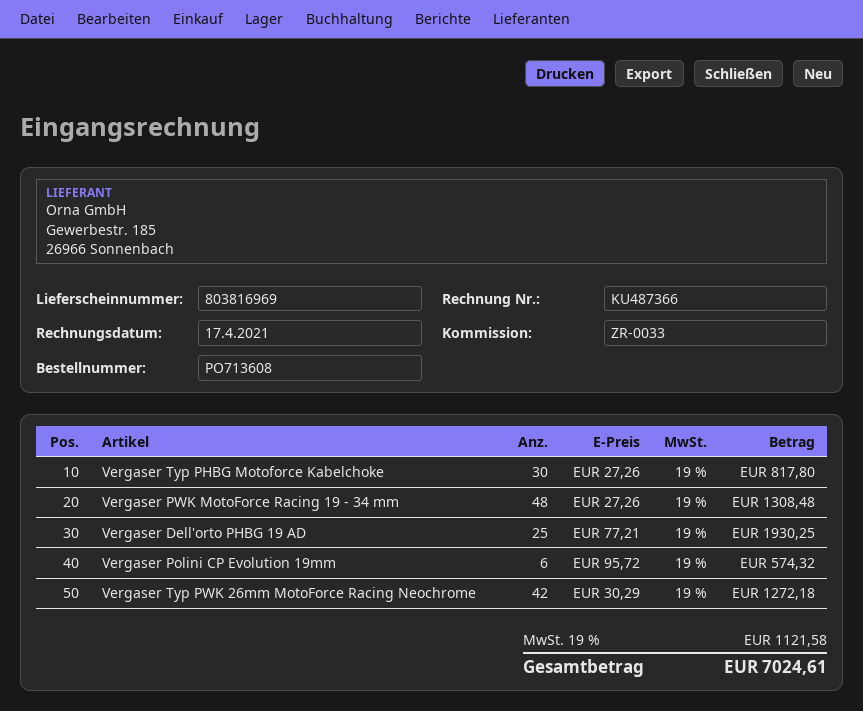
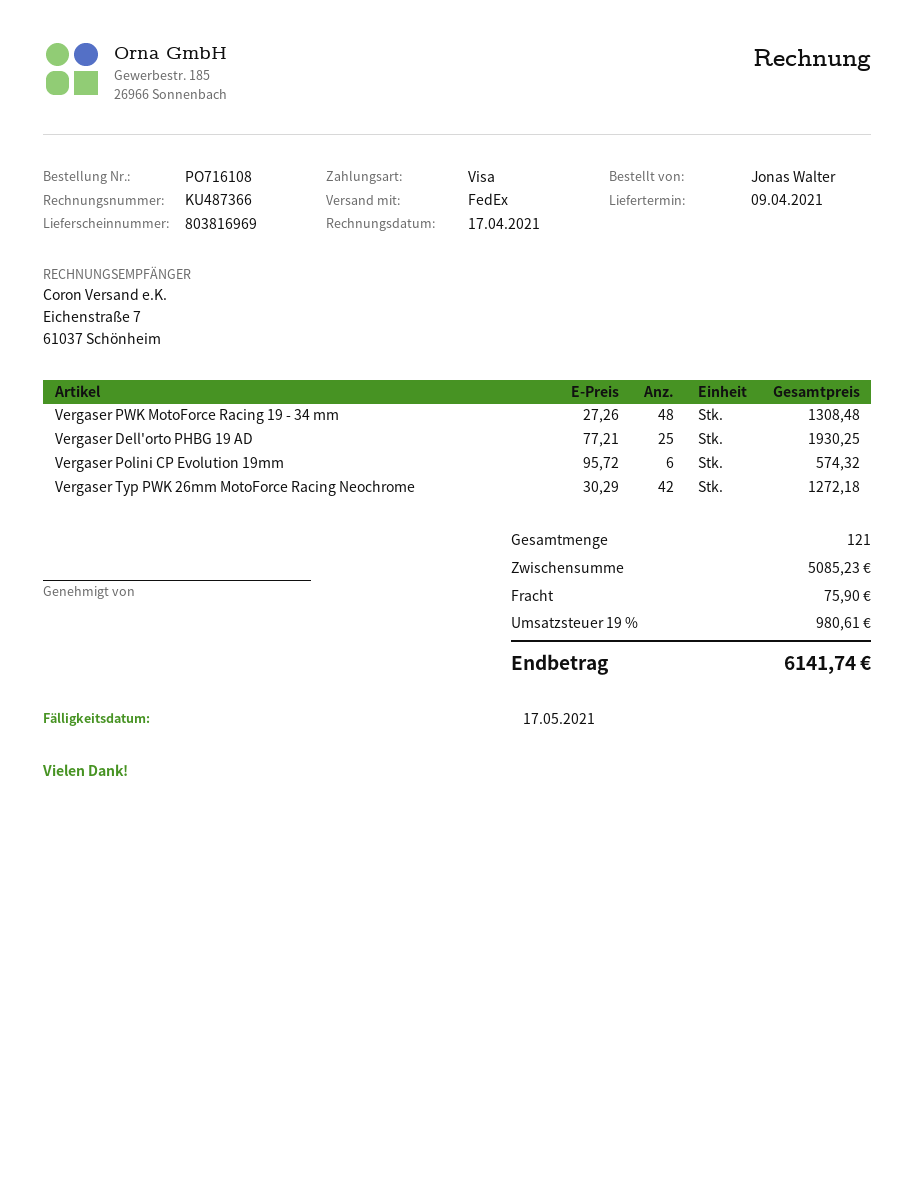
order number: PO713608 -> PO716108
Vergaser Typ PHBG Motoforce Kabelchoke: 30 x 27.26 = 817.80 -> none
shipping: none -> 75.90
tax: 19% = 1121.58 -> 19% = 980.61
total: 7024.61 -> 6141.74

